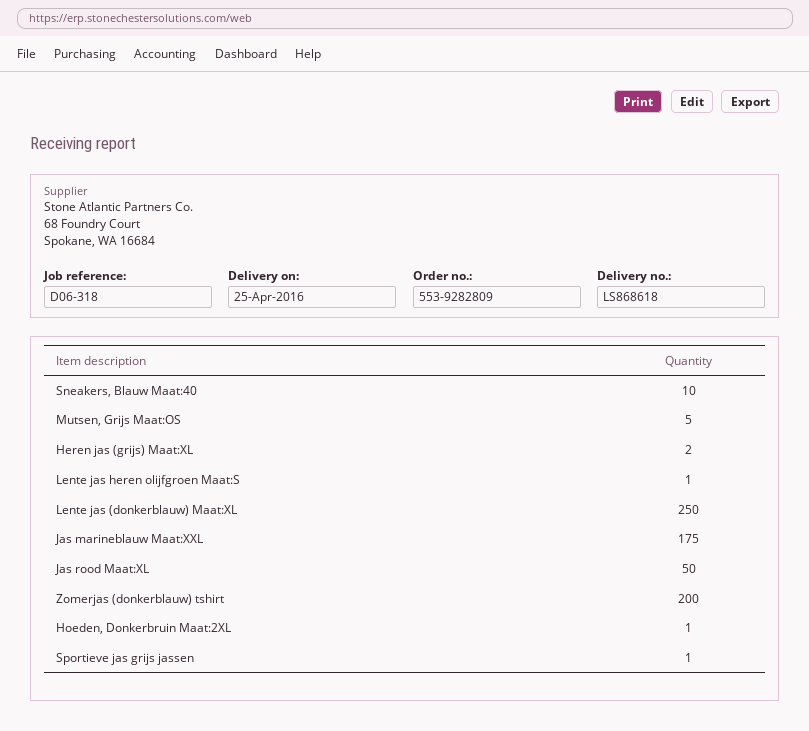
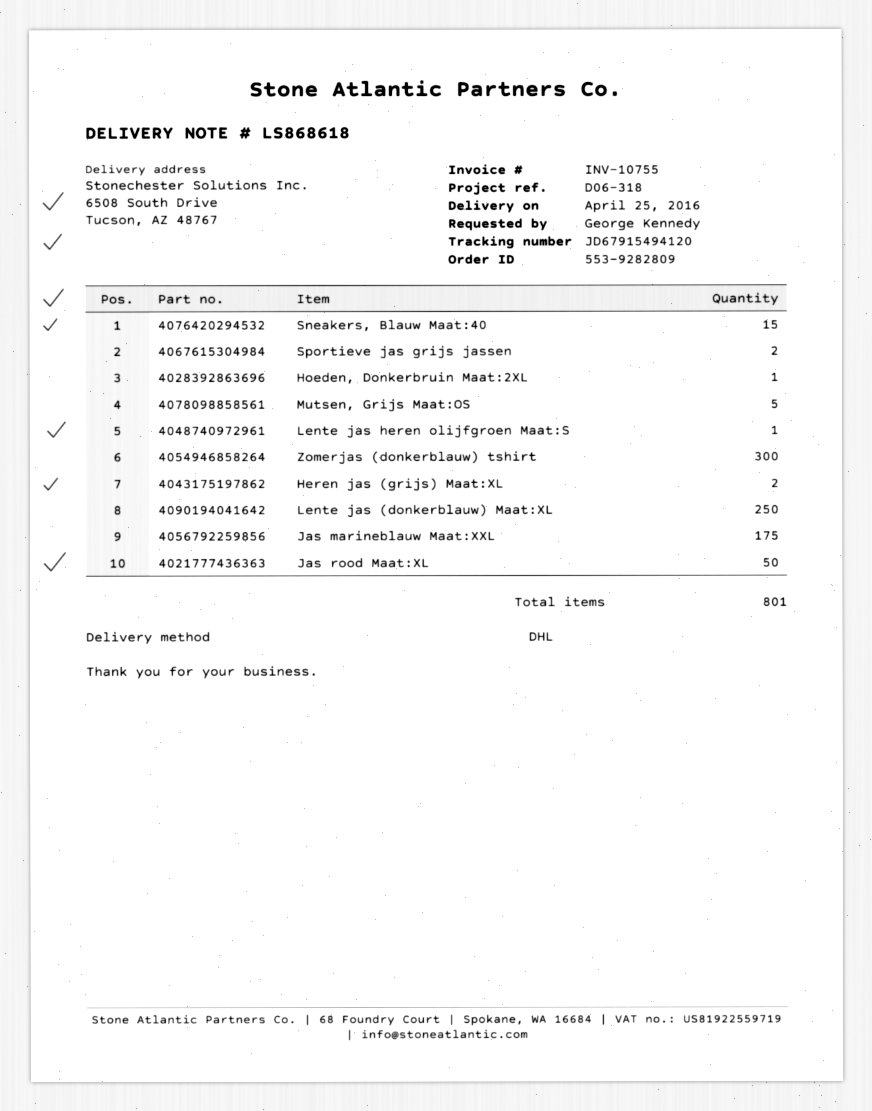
Sneakers, Blauw Maat:40: 10 -> 15
Zomerjas (donkerblauw) tshirt: 200 -> 300
Sportieve jas grijs jassen: 1 -> 2

